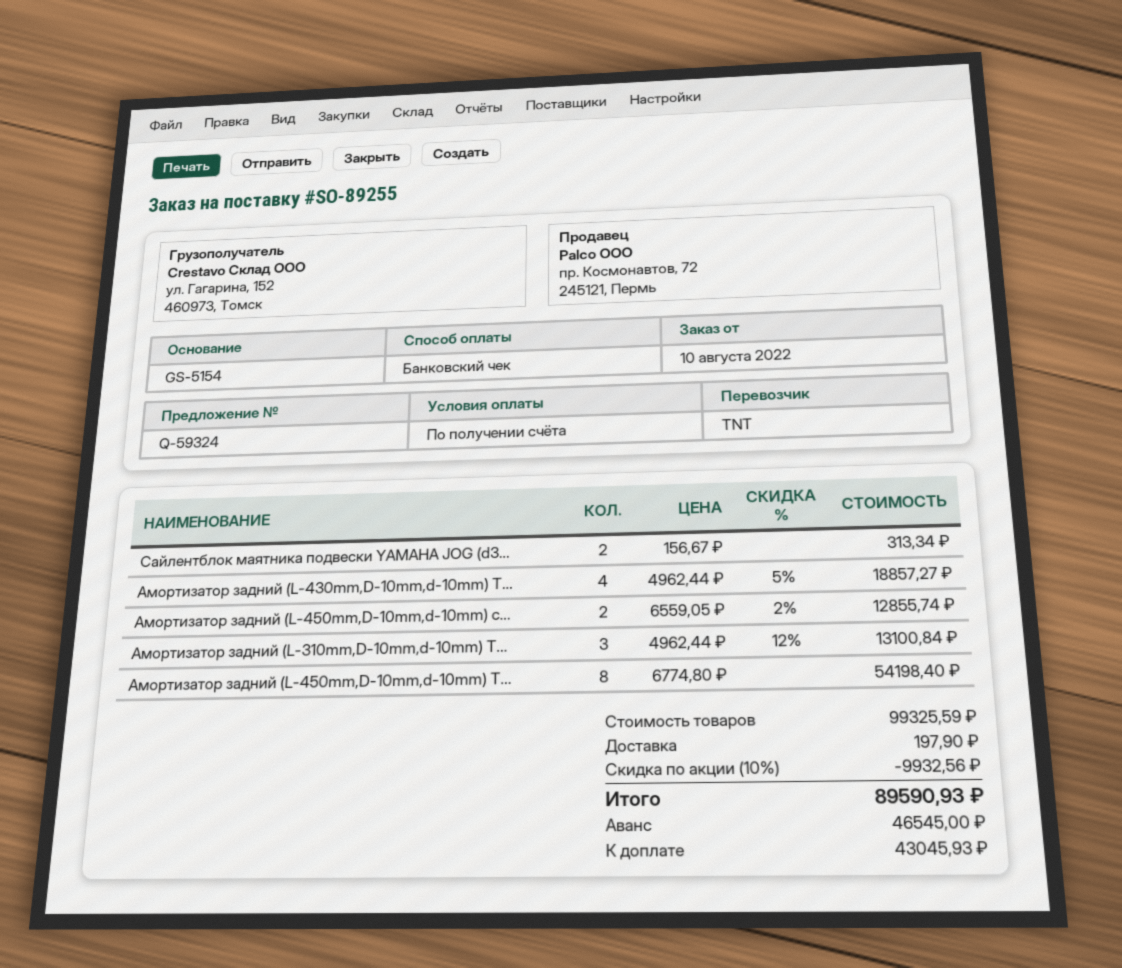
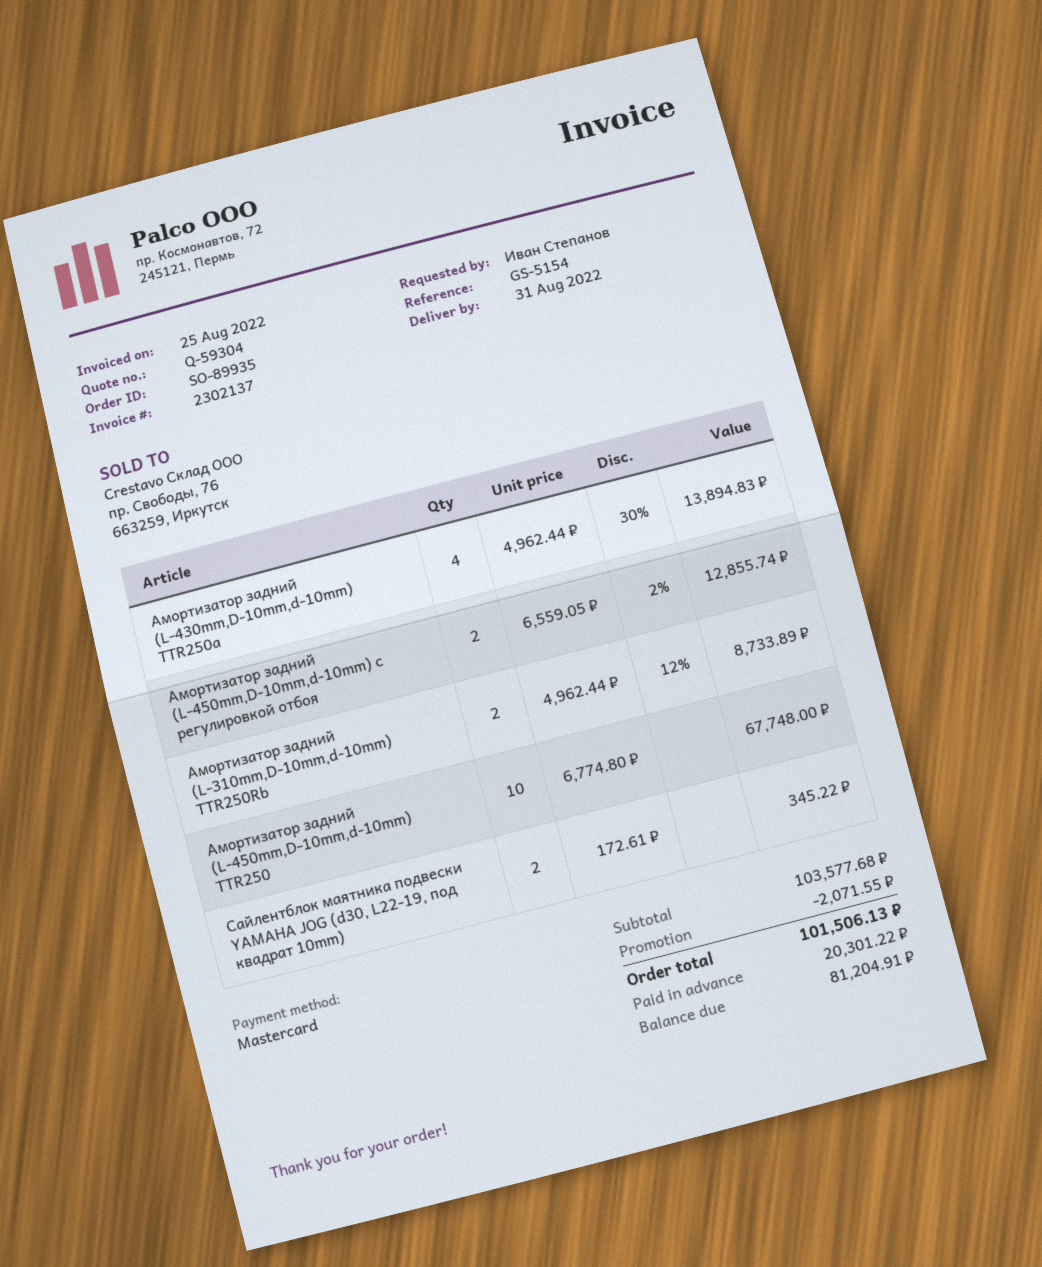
quote number: Q-59324 -> Q-59304
order number: SO-89255 -> SO-89935
payment method: cheque -> Mastercard
Сайлентблок маятника подвески YAMAHA JOG (d3...: 2 x 156.67 = 313.34 -> 2 x 172.61 = 345.22
Амортизатор задний (L-430mm,D-10mm,d-10mm) T...: 4 x 4962.44 - 5% = 18857.27 -> 4 x 4962.44 - 30% = 13894.83
Амортизатор задний (L-310mm,D-10mm,d-10mm) T...: 3 x 4962.44 - 12% = 13100.84 -> 2 x 4962.44 - 12% = 8733.89
Амортизатор задний (L-450mm,D-10mm,d-10mm) T...: 8 x 6774.80 = 54198.40 -> 10 x 6774.80 = 67748.00
subtotal: 99325.59 -> 103577.68
discount: 9932.56 -> 2071.55
shipping: 197.90 -> none
total: 89590.93 -> 101506.13
deposit: 46545.00 -> 20301.22
balance: 43045.93 -> 81204.91

